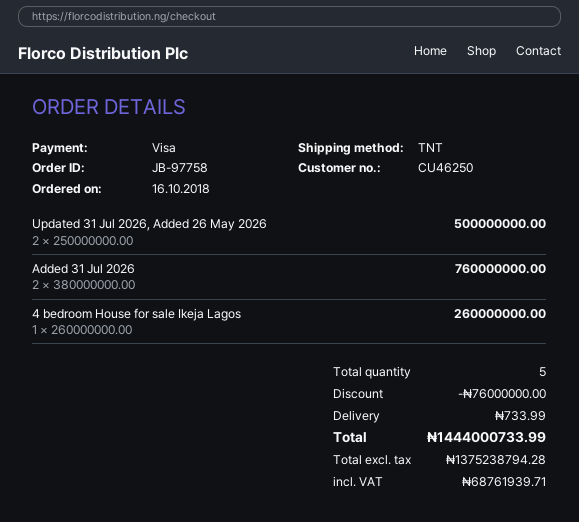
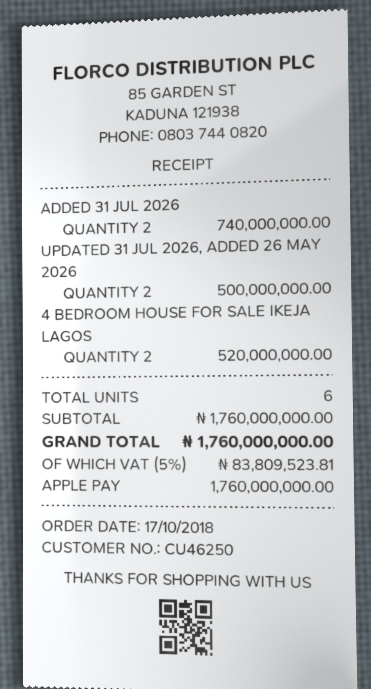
order date: 2018-10-16 -> 2018-10-17
payment method: Visa -> Apple Pay
Added 31 Jul 2026: 2 for 760000000.00 -> 2 for 740000000.00
4 bedroom House for sale Ikeja Lagos: 1 for 260000000.00 -> 2 for 520000000.00
total quantity: 5 -> 6
discount: 76000000.00 -> none
shipping: 733.99 -> none
tax: 68761939.71 -> 83809523.81
total: 1444000733.99 -> 1760000000.00

